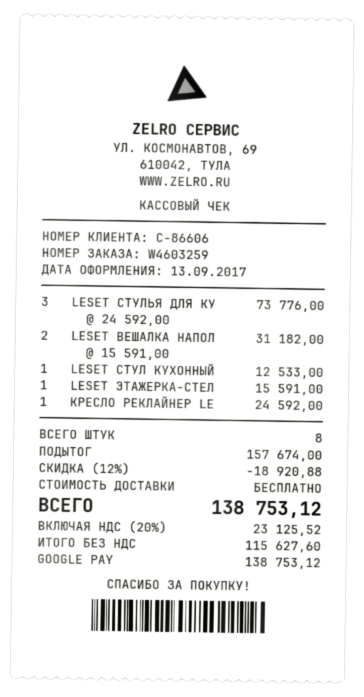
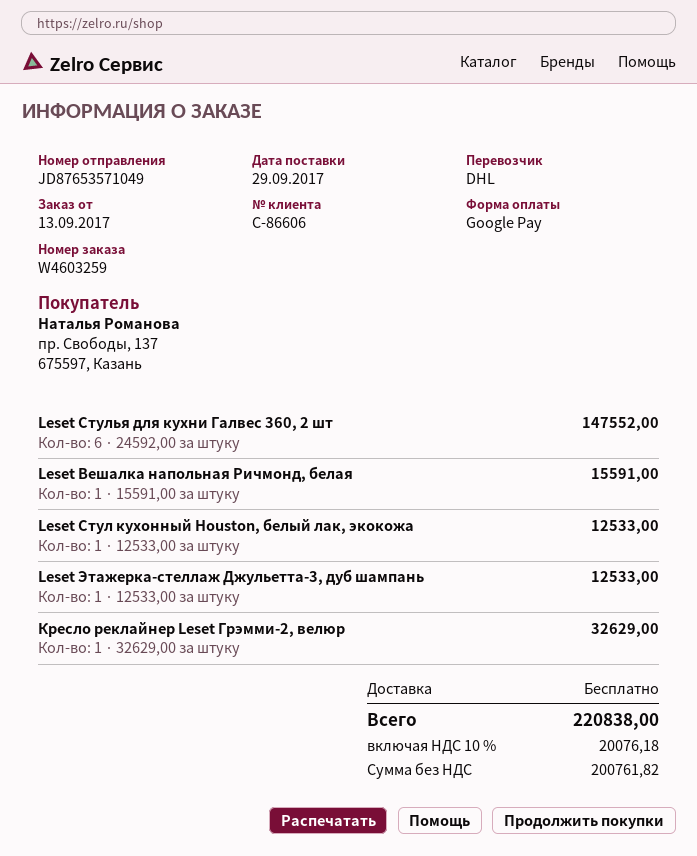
LESET СТУЛЬЯ ДЛЯ КУ: 3 x 24592.00 = 73776.00 -> 6 x 24592.00 = 147552.00
LESET ВЕШАЛКА НАПОЛ: 2 x 15591.00 = 31182.00 -> 1 x 15591.00 = 15591.00
LESET ЭТАЖЕРКА-СТЕЛ: 1 x 15591.00 = 15591.00 -> 1 x 12533.00 = 12533.00
КРЕСЛО РЕКЛАЙНЕР LE: 1 x 24592.00 = 24592.00 -> 1 x 32629.00 = 32629.00
discount: 12% = 18920.88 -> none
net: 115627.60 -> 200761.82
tax: 20% = 23125.52 -> 10% = 20076.18
total: 138753.12 -> 220838.00

